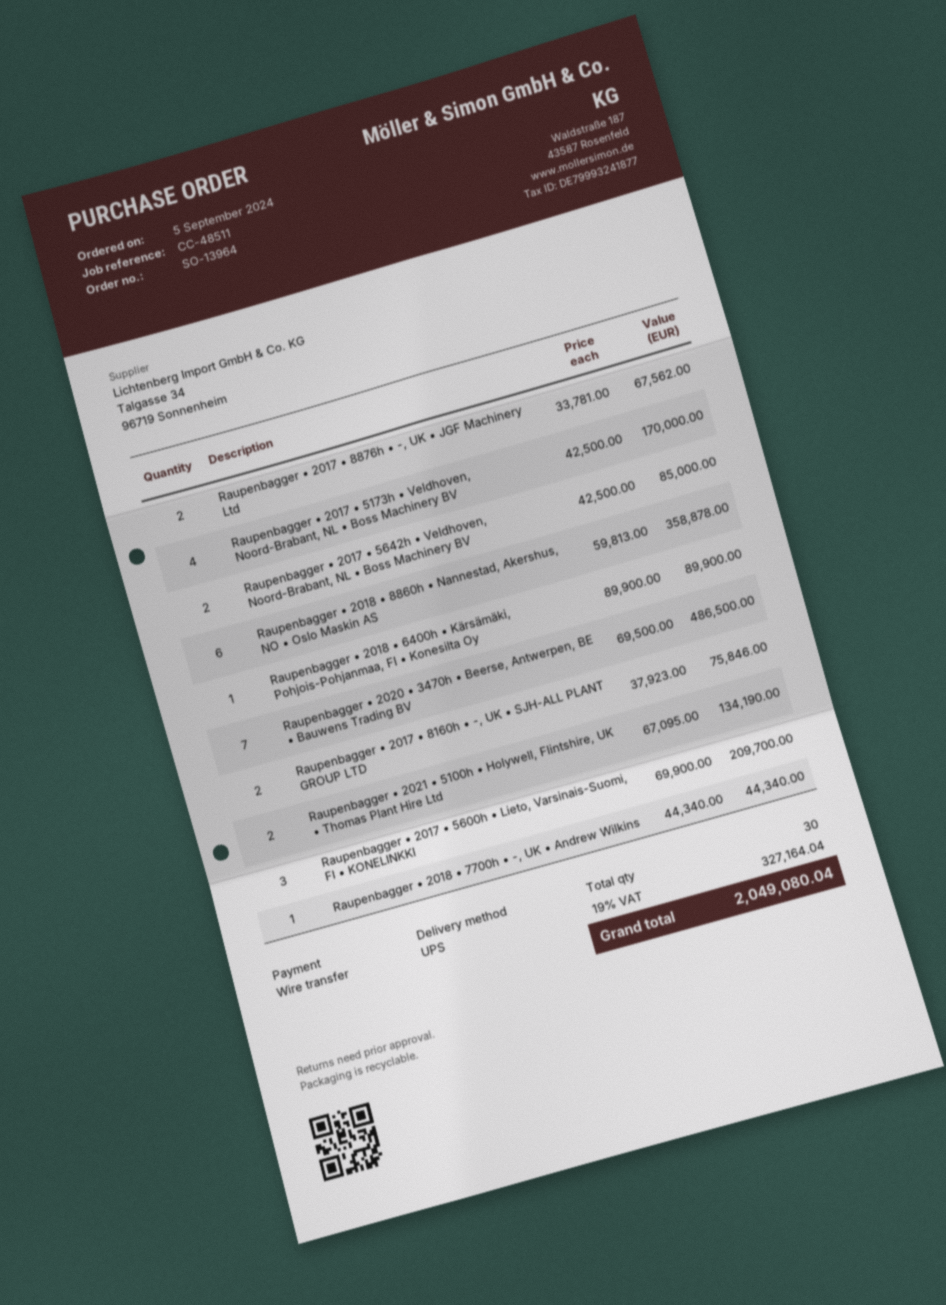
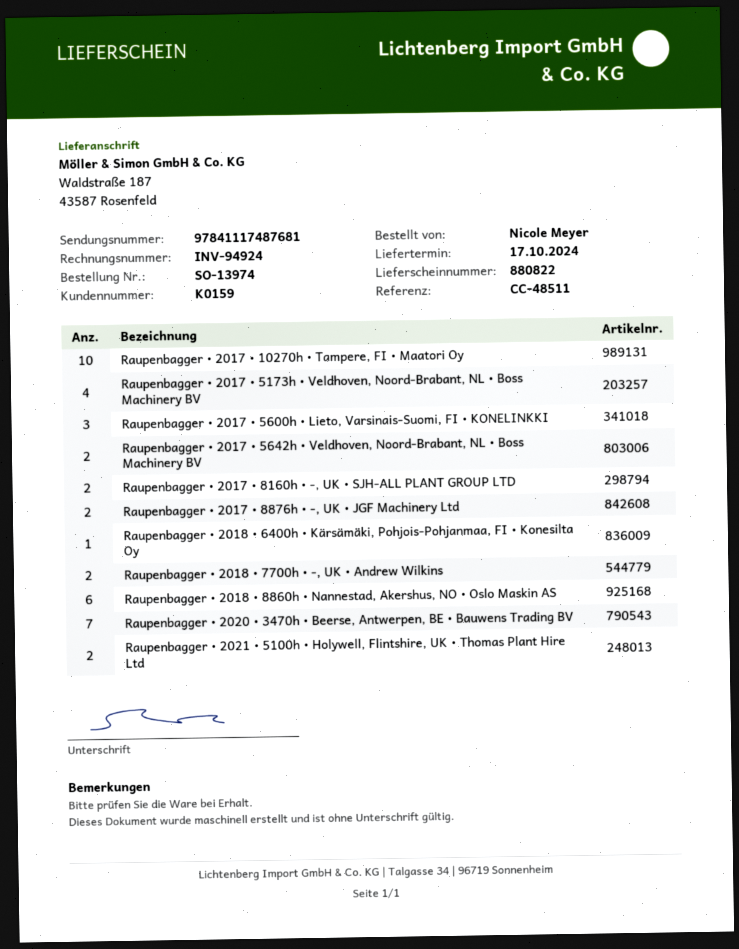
order number: SO-13964 -> SO-13974
Raupenbagger • 2018 • 7700h • -, UK • Andrew Wilkins: 1 -> 2
Raupenbagger • 2017 • 10270h • Tampere, FI • Maatori Oy: none -> 10

